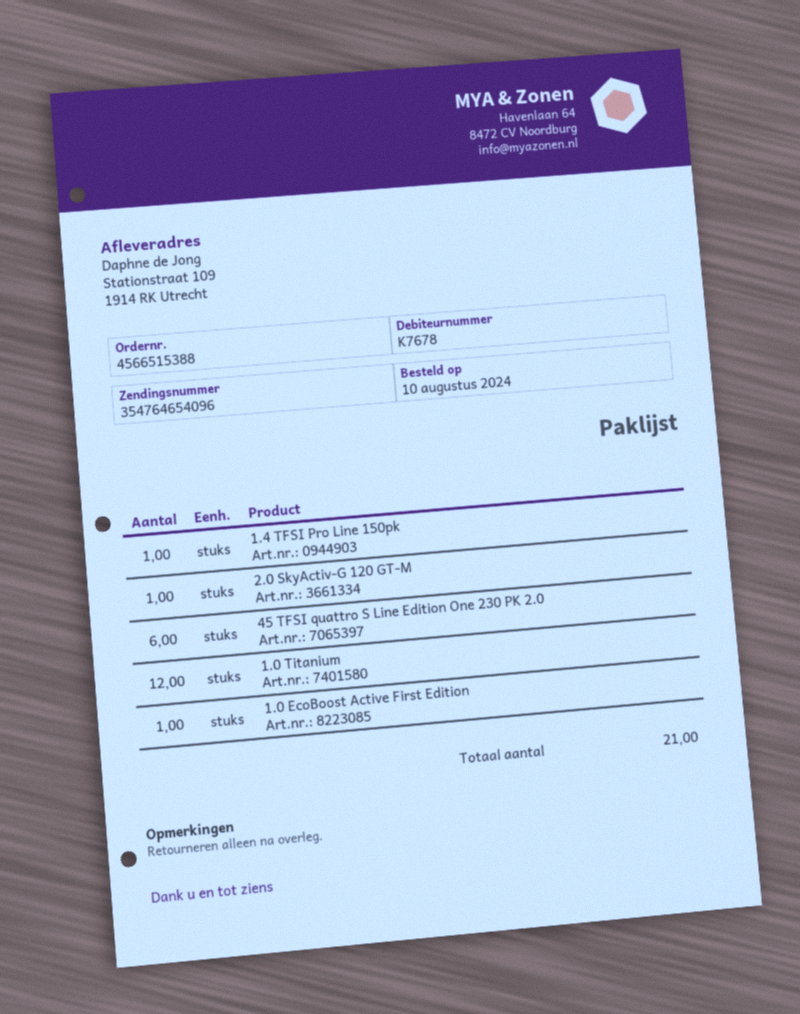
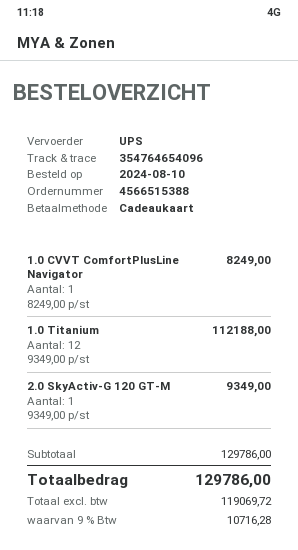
1.4 TFSI Pro Line 150pk: 1 -> none
45 TFSI quattro S Line Edition One 230 PK 2.0: 6 -> none
1.0 EcoBoost Active First Edition: 1 -> none
1.0 CVVT ComfortPlusLine Navigator: none -> 1

